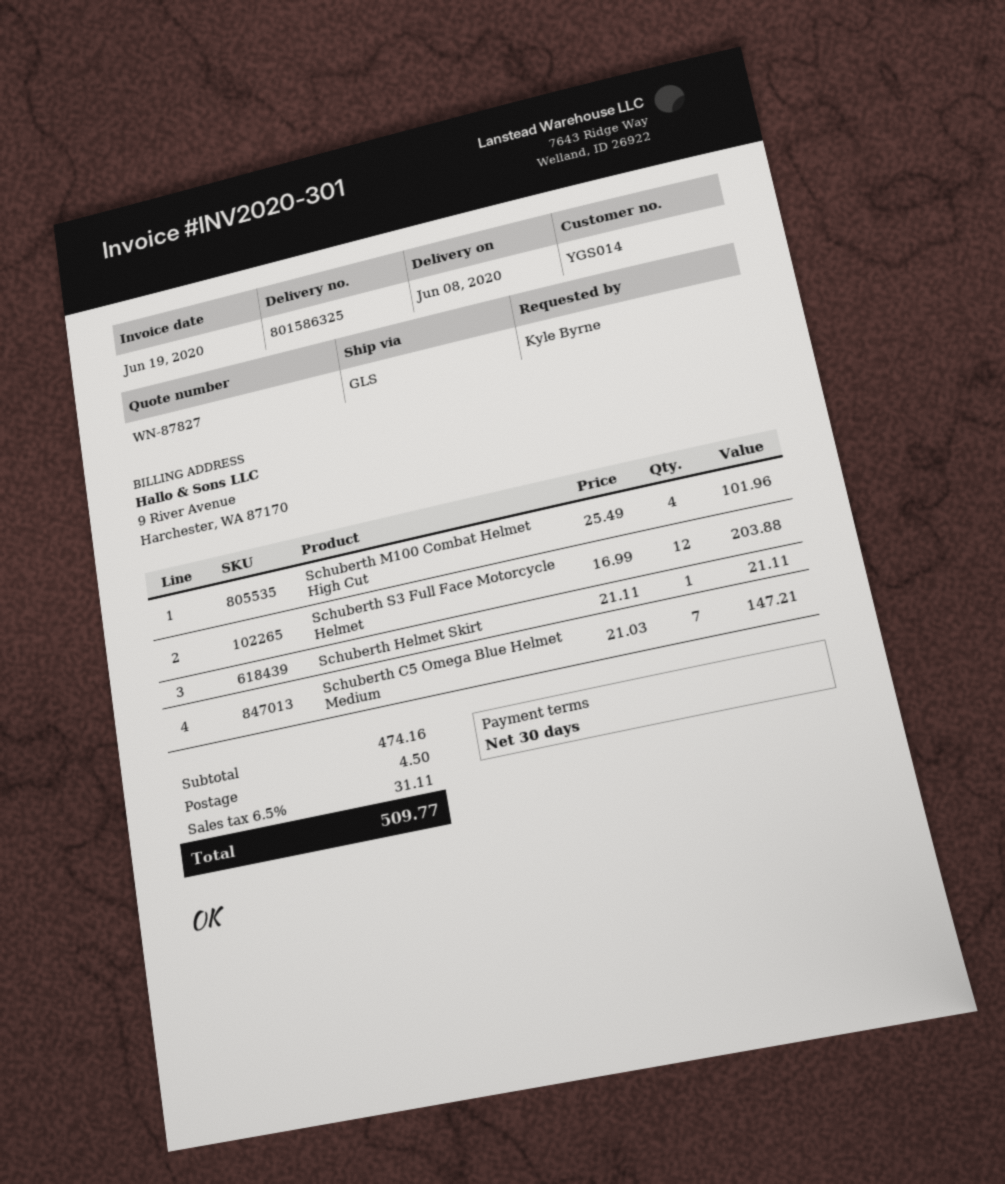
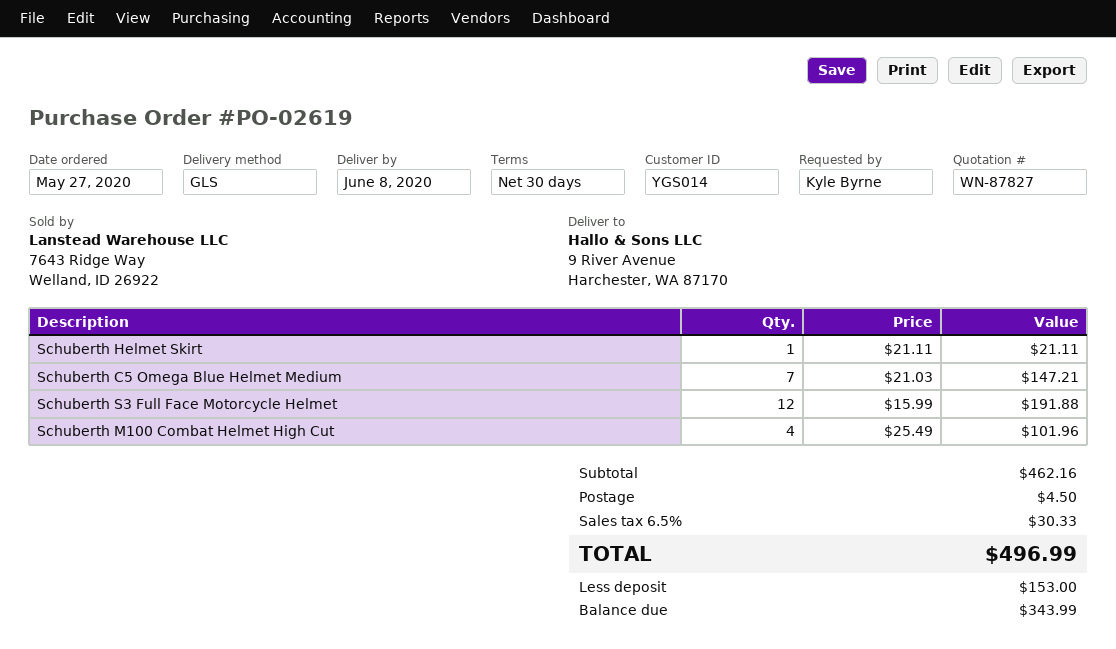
Schuberth S3 Full Face Motorcycle Helmet: 12 x 16.99 = 203.88 -> 12 x 15.99 = 191.88
subtotal: 474.16 -> 462.16
tax: 6.5% = 31.11 -> 6.5% = 30.33
total: 509.77 -> 496.99

